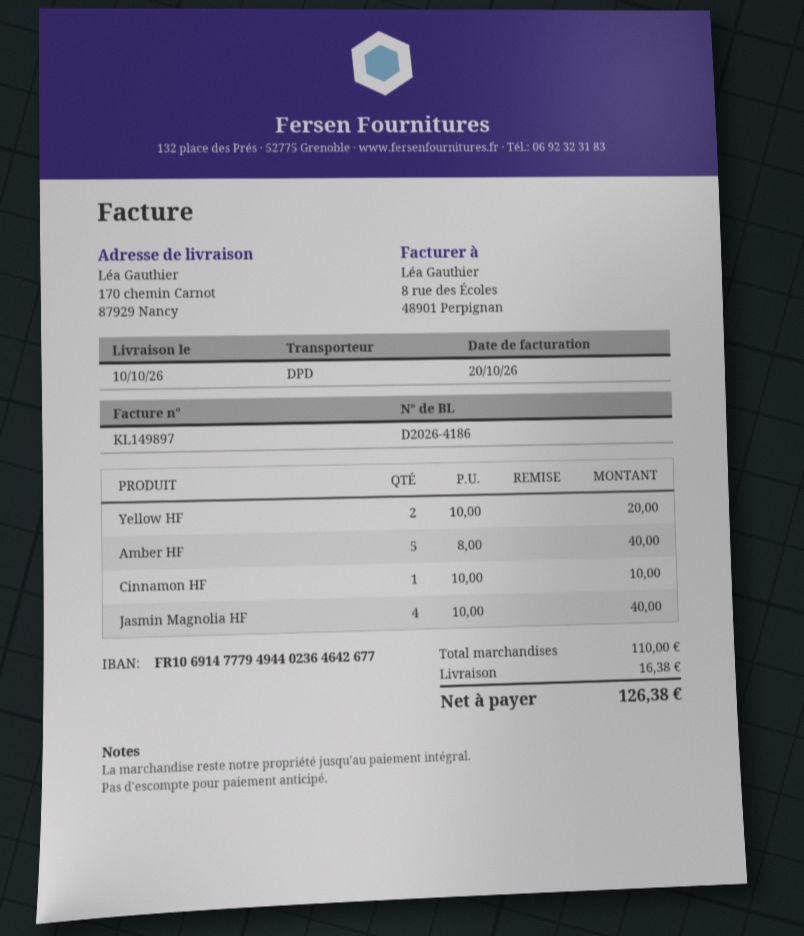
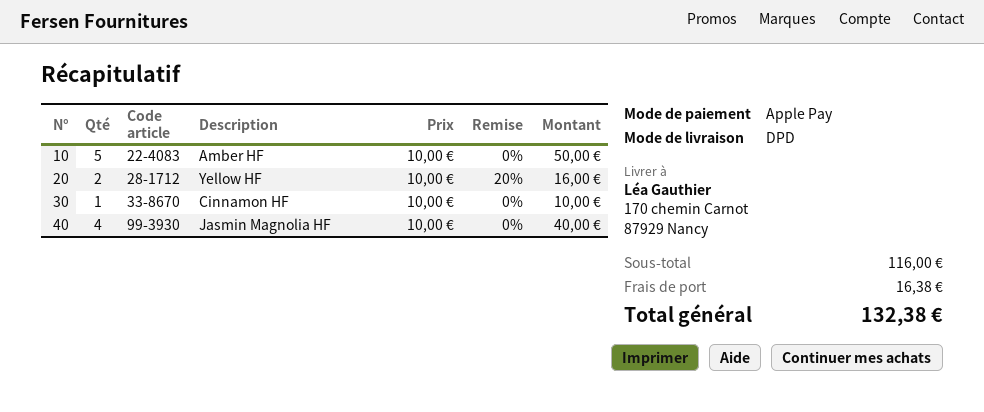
Yellow HF: 2 x 10.00 = 20.00 -> 2 x 10.00 - 20% = 16.00
Amber HF: 5 x 8.00 = 40.00 -> 5 x 10.00 = 50.00
subtotal: 110.00 -> 116.00
total: 126.38 -> 132.38

